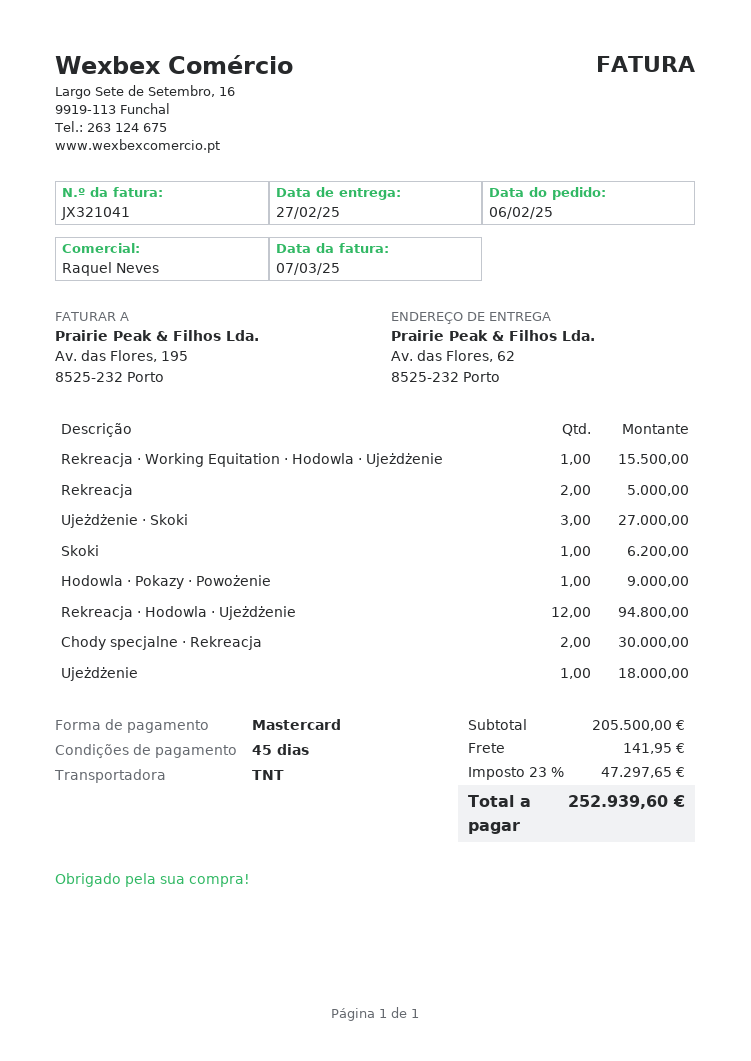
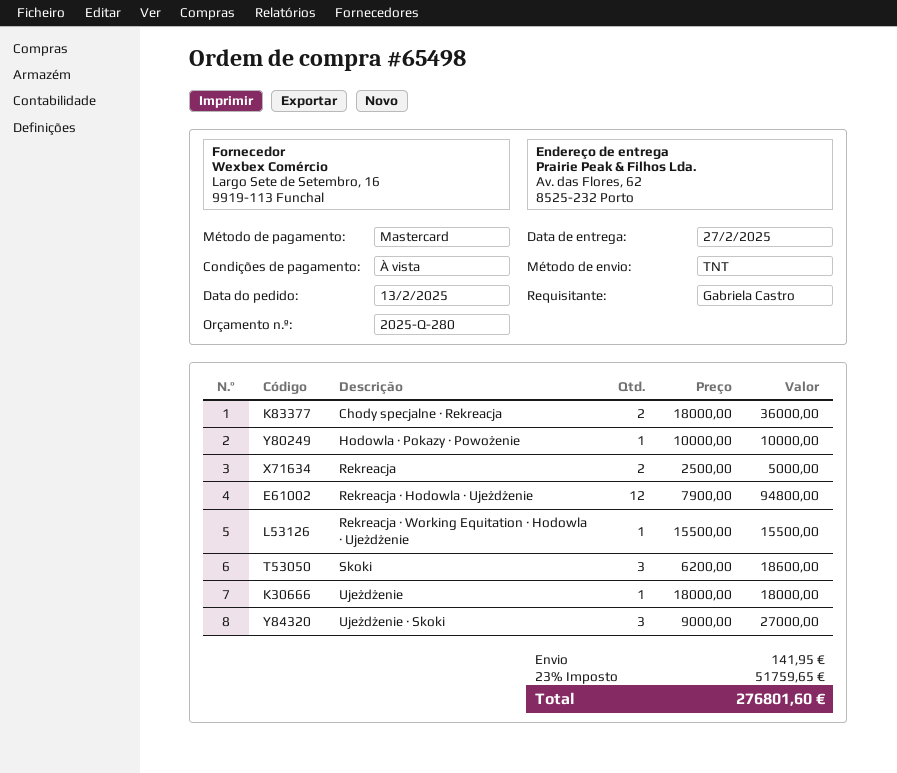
order date: 2025-02-06 -> 2025-02-13
payment terms: 45 days -> on receipt
Skoki: 1 for 6200.00 -> 3 for 18600.00
Hodowla · Pokazy · Powożenie: 1 for 9000.00 -> 1 for 10000.00
Chody specjalne · Rekreacja: 2 for 30000.00 -> 2 for 36000.00
tax: 23% = 47297.65 -> 23% = 51759.65
total: 252939.60 -> 276801.60

